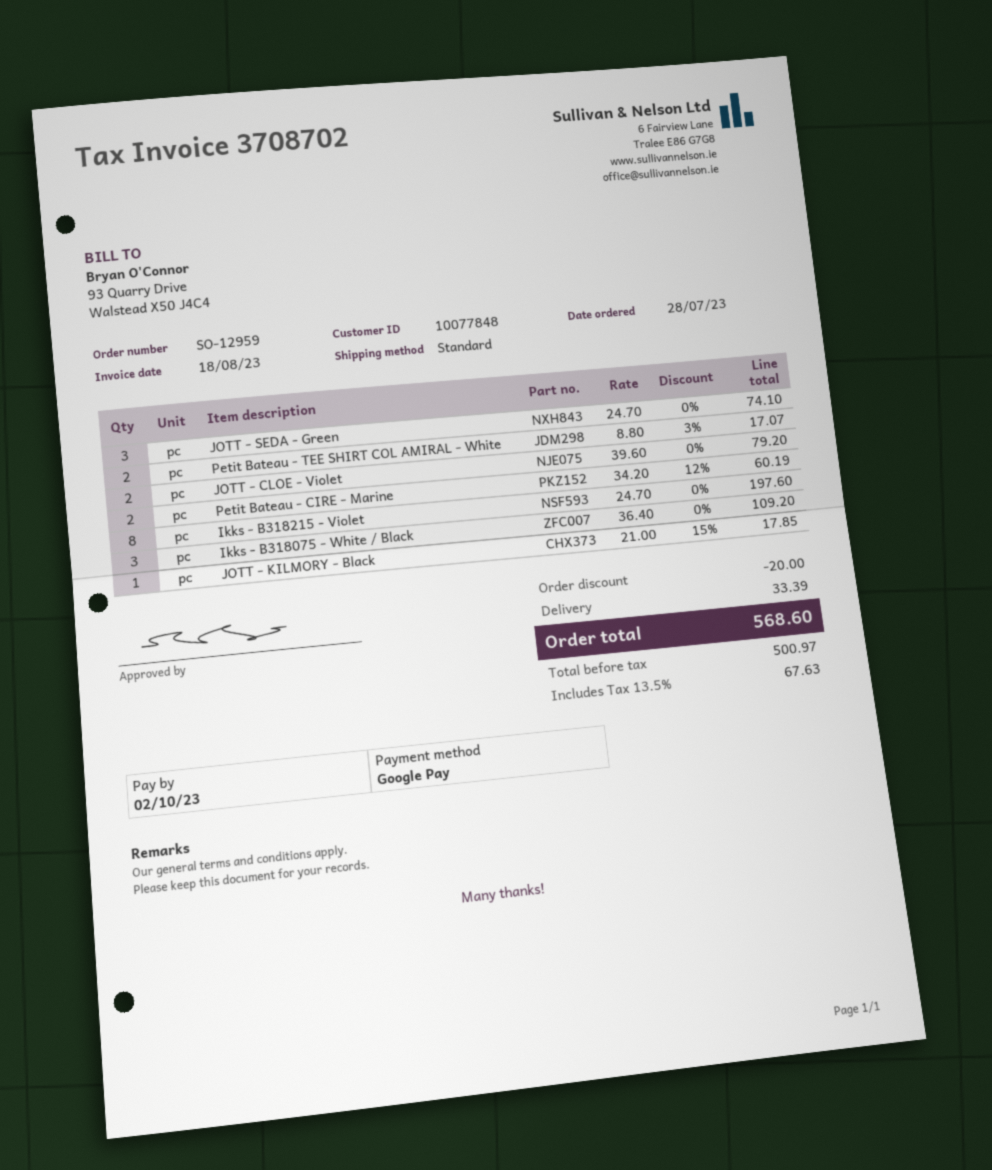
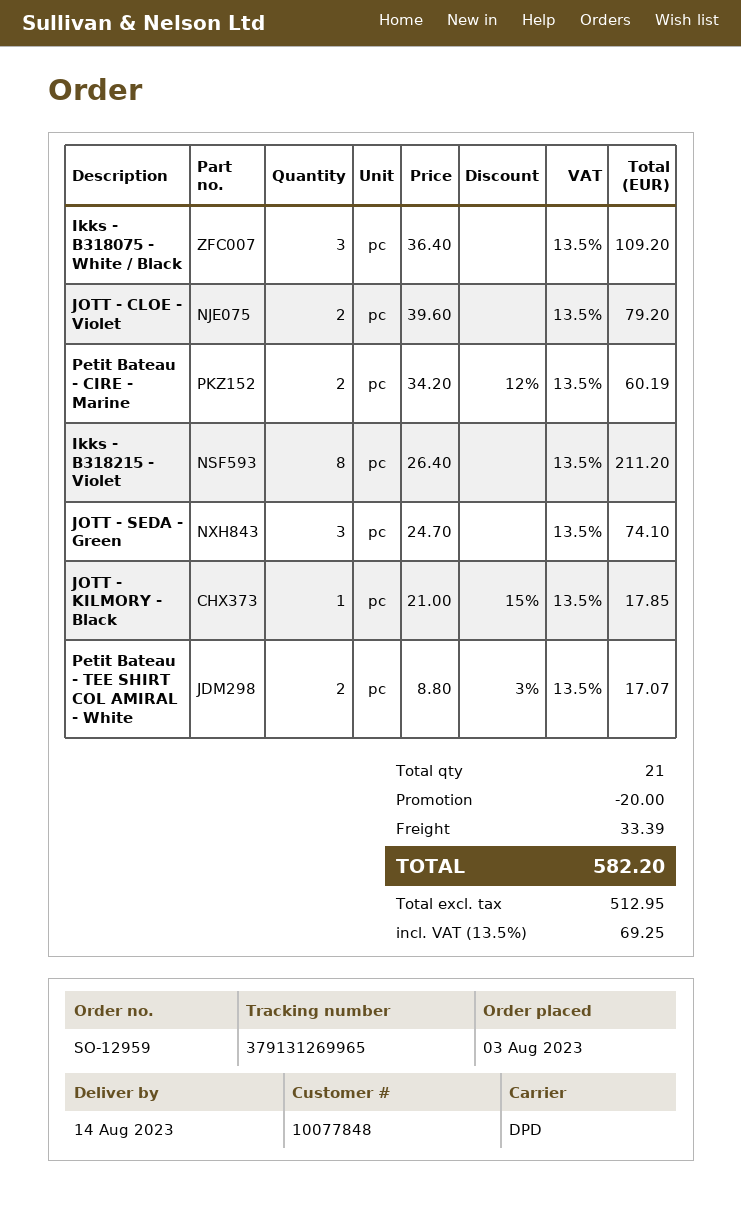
order date: 2023-07-28 -> 2023-08-03
shipping method: standard -> DPD
Ikks - B318215 - Violet: 8 x 24.70 = 197.60 -> 8 x 26.40 = 211.20
net: 500.97 -> 512.95
tax: 13.5% = 67.63 -> 13.5% = 69.25
total: 568.60 -> 582.20

